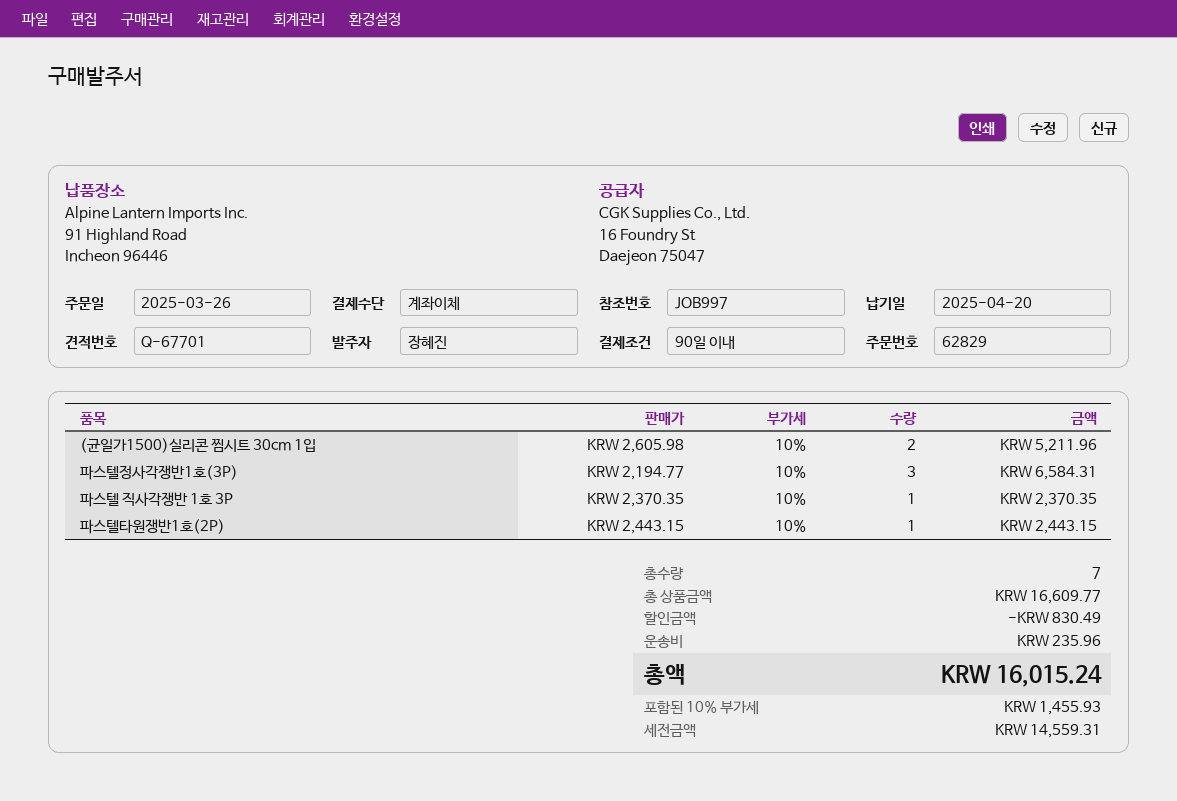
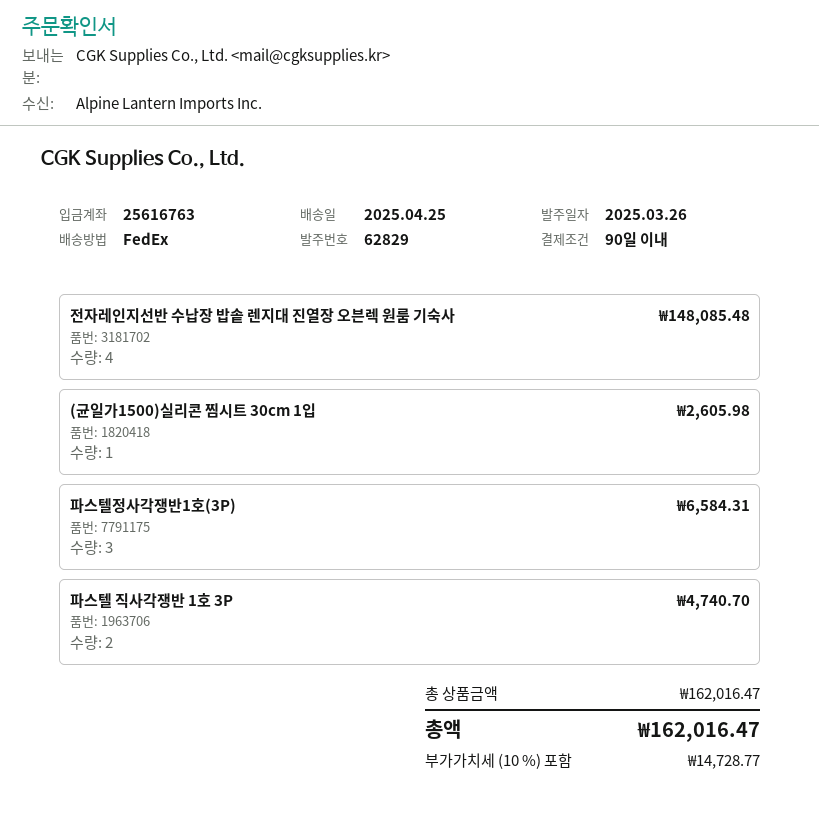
delivery date: 2025-04-20 -> 2025-04-25
(균일가1500)실리콘 찜시트 30cm 1입: 2 for 5211.96 -> 1 for 2605.98
파스텔 직사각쟁반 1호 3P: 1 for 2370.35 -> 2 for 4740.70
파스텔타원쟁반1호(2P): 1 for 2443.15 -> none
전자레인지선반 수납장 밥솥 렌지대 진열장 오븐렉 원룸 기숙사: none -> 4 for 148085.48
subtotal: 16609.77 -> 162016.47
discount: 830.49 -> none
shipping: 235.96 -> none
tax: 10% = 1455.93 -> 10% = 14728.77
total: 16015.24 -> 162016.47

